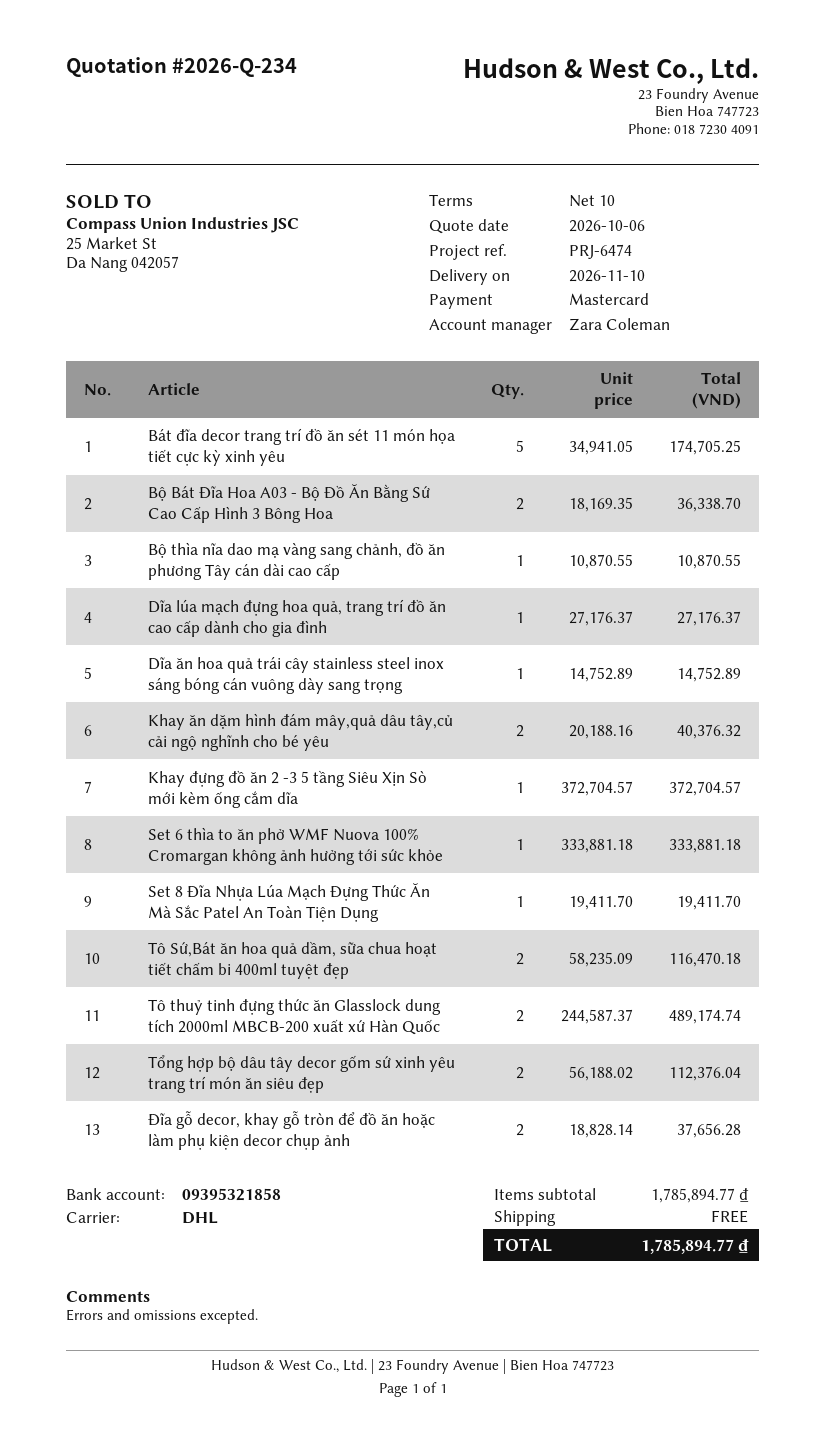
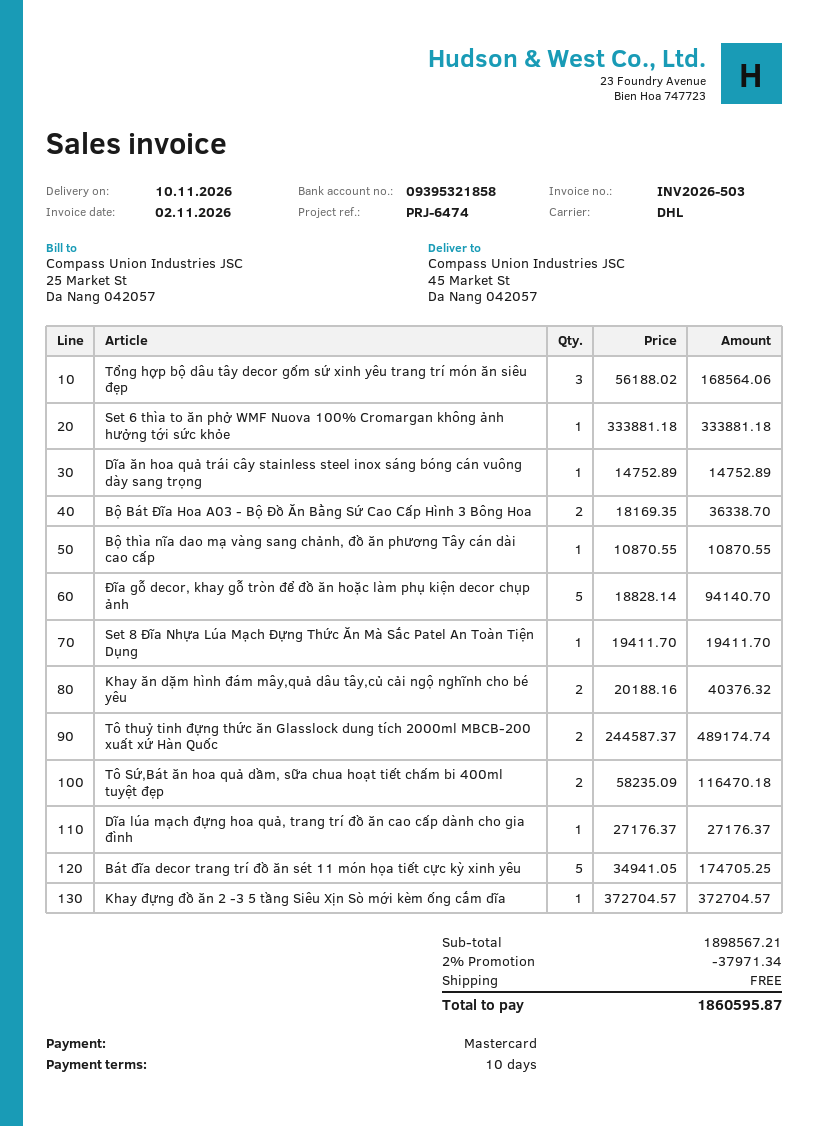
Tổng hợp bộ dâu tây decor gốm sứ xinh yêu trang trí món ăn siêu đẹp: 2 x 56188.02 = 112376.04 -> 3 x 56188.02 = 168564.06
Đĩa gỗ decor, khay gỗ tròn để đồ ăn hoặc làm phụ kiện decor chụp ảnh: 2 x 18828.14 = 37656.28 -> 5 x 18828.14 = 94140.70
subtotal: 1785894.77 -> 1898567.21
discount: none -> 2% = 37971.34
total: 1785894.77 -> 1860595.87

